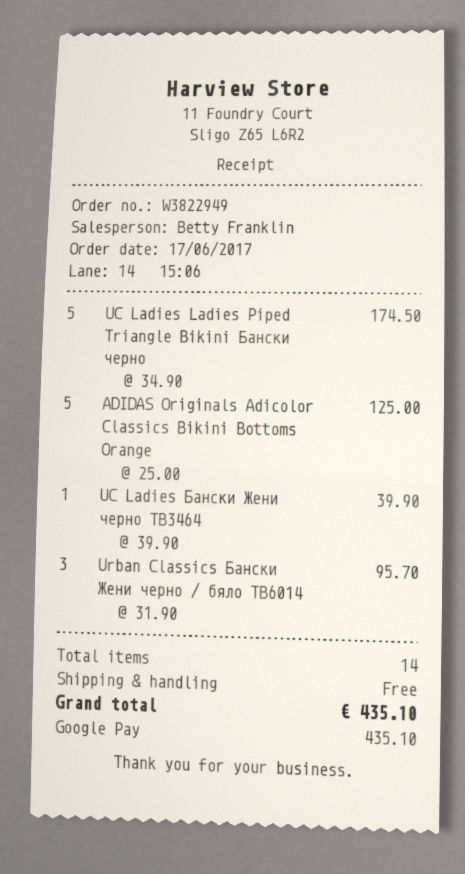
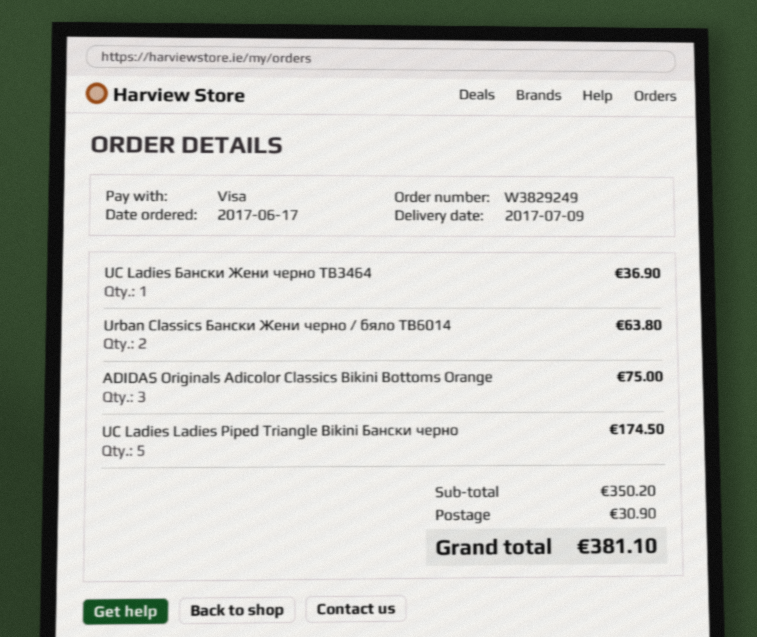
order number: W3822949 -> W3829249
payment method: Google Pay -> Visa
ADIDAS Originals Adicolor Classics Bikini Bottoms Orange: 5 for 125.00 -> 3 for 75.00
UC Ladies Бански Жени черно TB3464: 1 for 39.90 -> 1 for 36.90
Urban Classics Бански Жени черно / бяло TB6014: 3 for 95.70 -> 2 for 63.80
shipping: 0.00 -> 30.90
total: 435.10 -> 381.10

